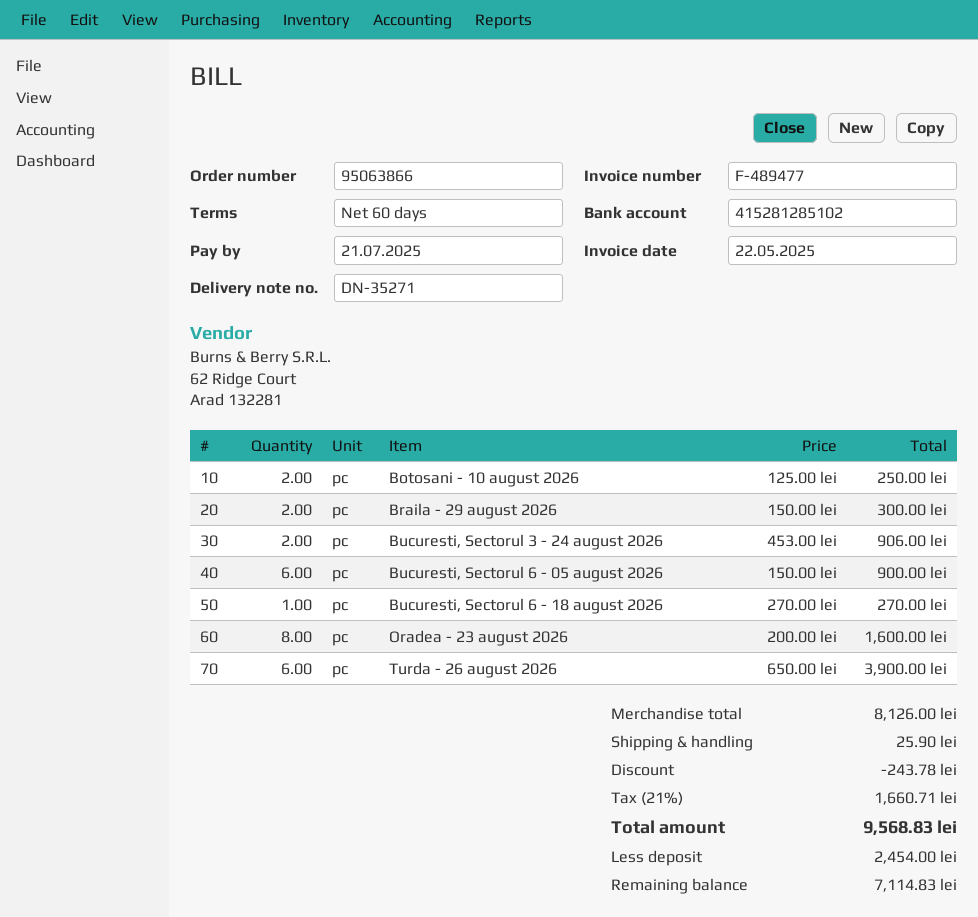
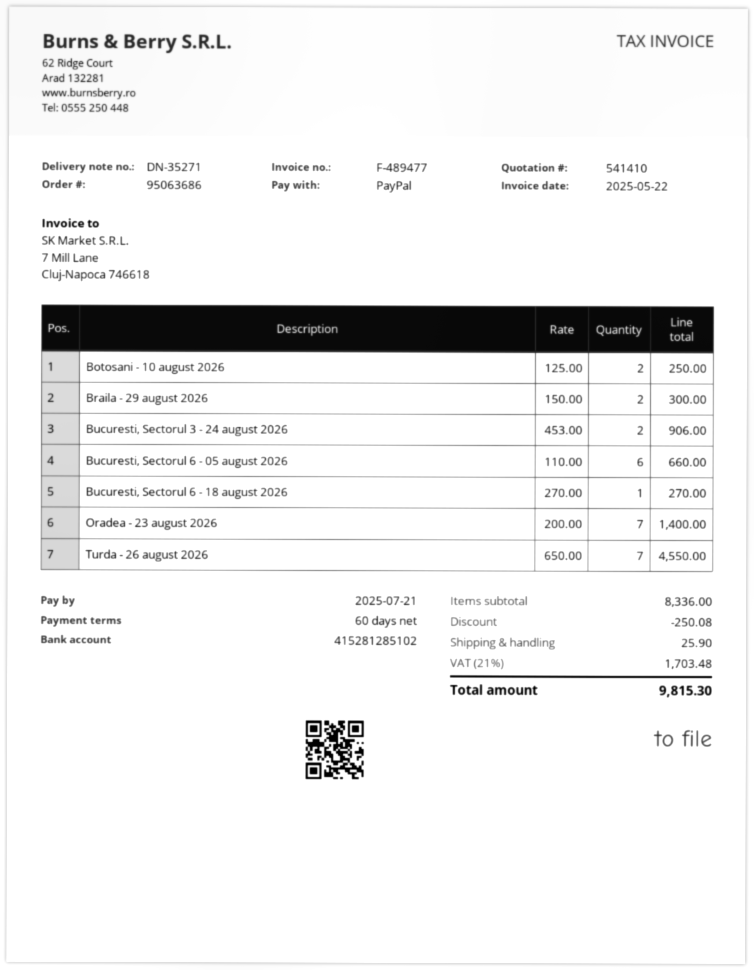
order number: 95063866 -> 95063686
Bucuresti, Sectorul 6 - 05 august 2026: 6 x 150.00 = 900.00 -> 6 x 110.00 = 660.00
Oradea - 23 august 2026: 8 x 200.00 = 1600.00 -> 7 x 200.00 = 1400.00
Turda - 26 august 2026: 6 x 650.00 = 3900.00 -> 7 x 650.00 = 4550.00
subtotal: 8126.00 -> 8336.00
discount: 243.78 -> 250.08
tax: 21% = 1660.71 -> 21% = 1703.48
total: 9568.83 -> 9815.30

